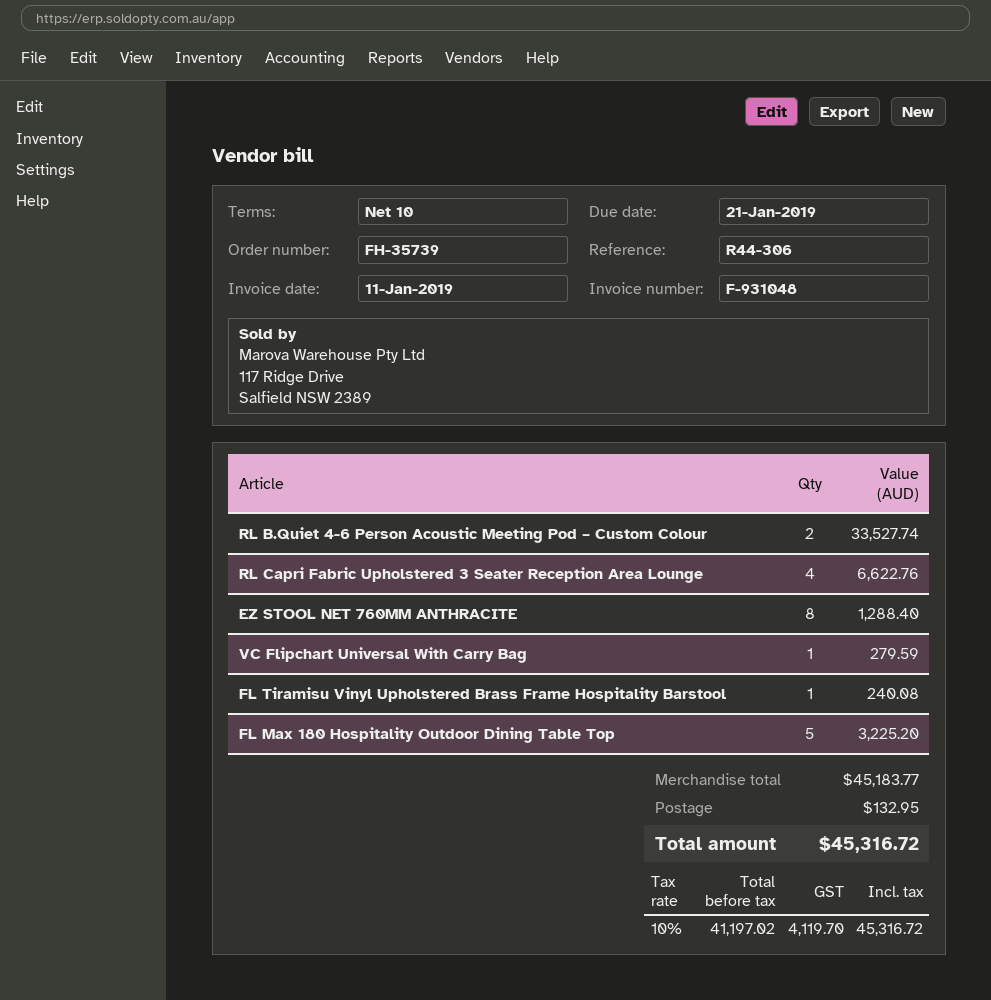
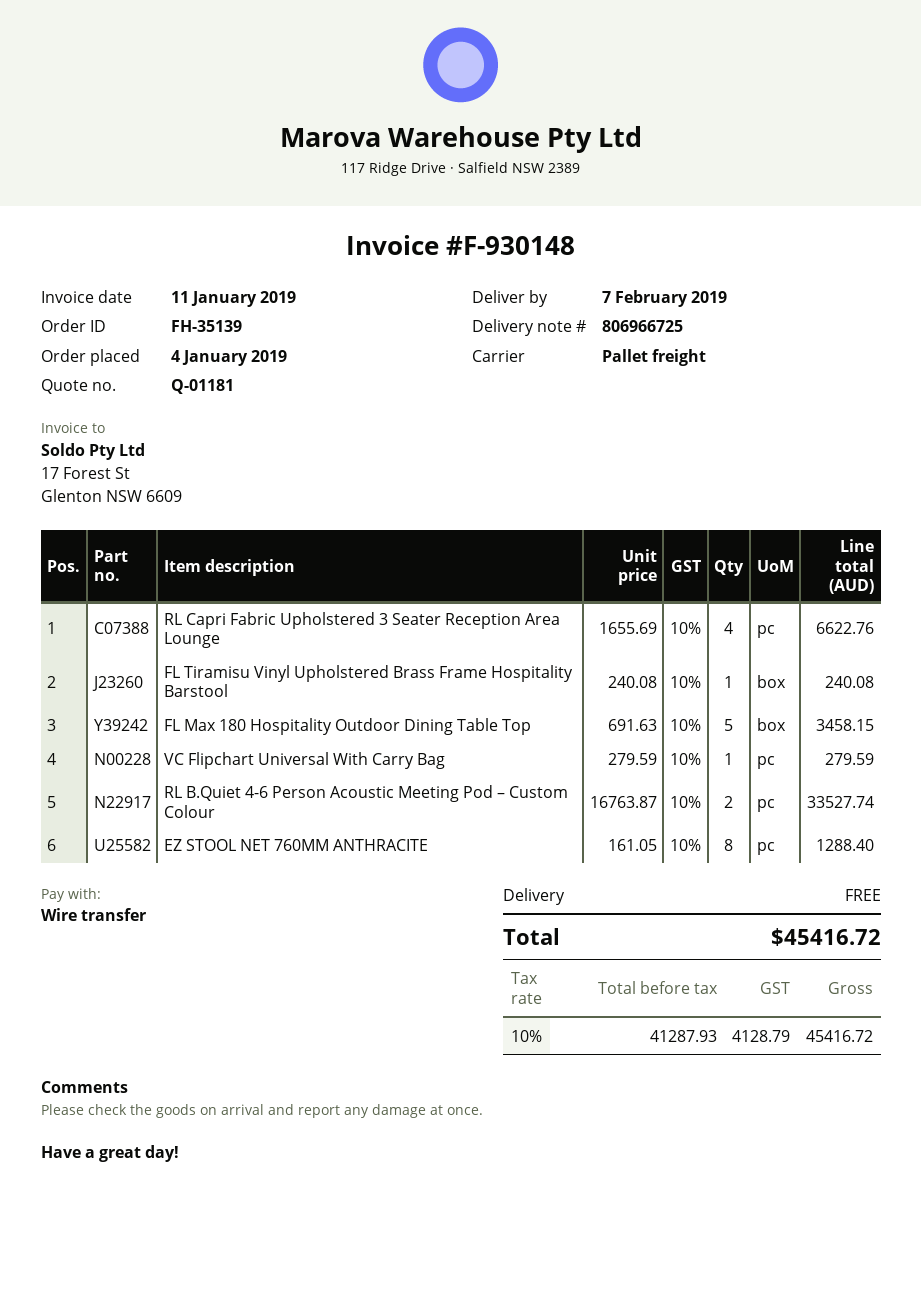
order number: FH-35739 -> FH-35139
invoice number: F-931048 -> F-930148
FL Max 180 Hospitality Outdoor Dining Table Top: 5 for 3225.20 -> 5 for 3458.15
shipping: 132.95 -> 0.00
net: 41197.02 -> 41287.93
tax: 10% = 4119.70 -> 10% = 4128.79
total: 45316.72 -> 45416.72

